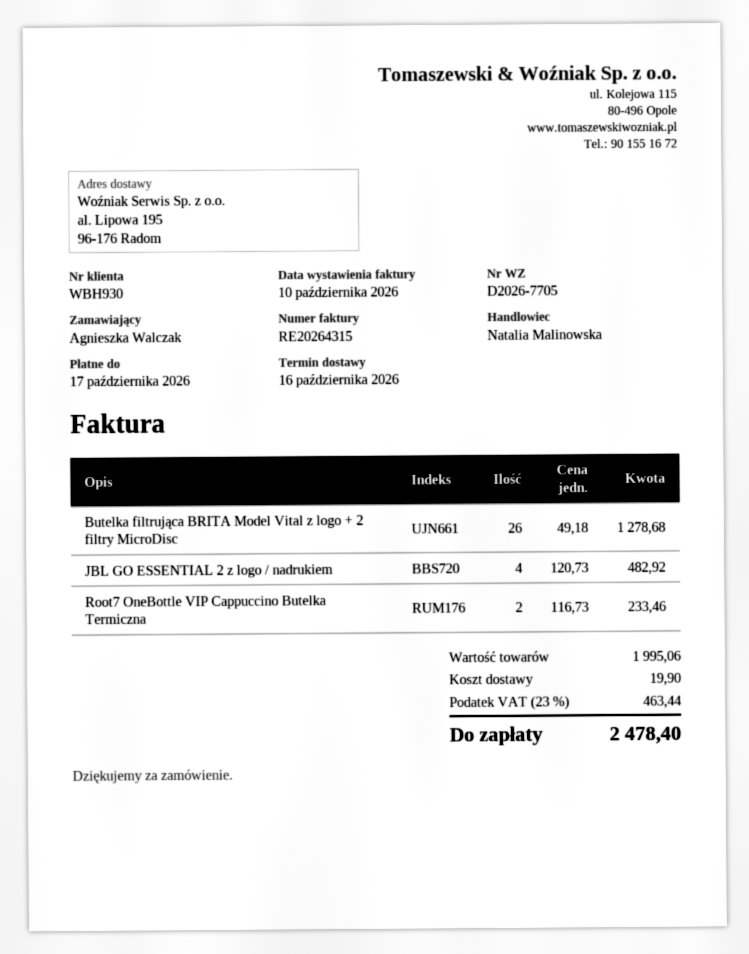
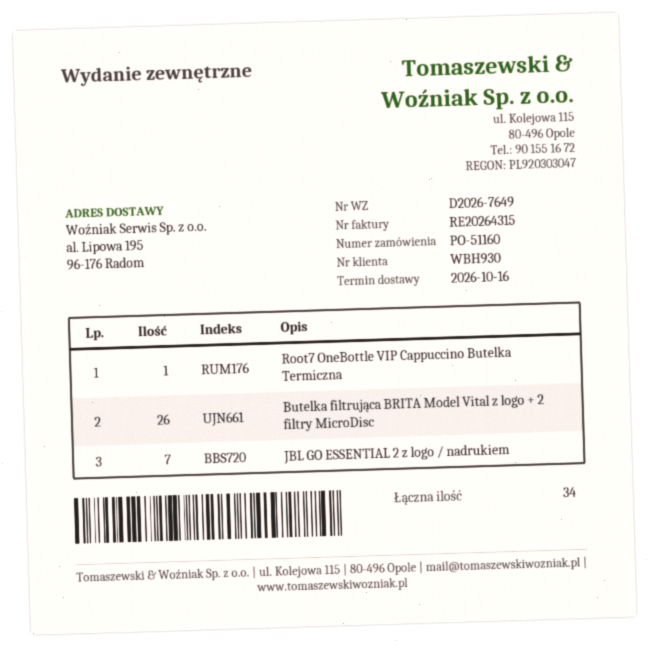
delivery note number: D2026-7705 -> D2026-7649
JBL GO ESSENTIAL 2 z logo / nadrukiem: 4 -> 7
Root7 OneBottle VIP Cappuccino Butelka Termiczna: 2 -> 1

